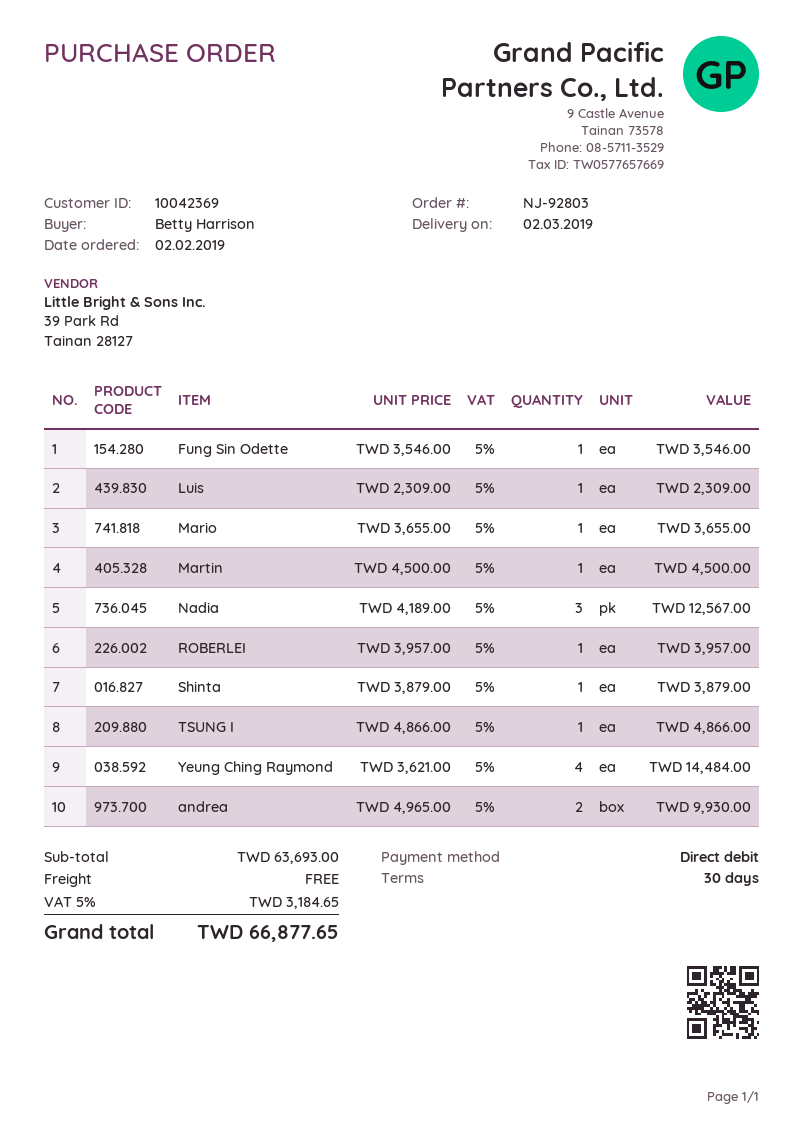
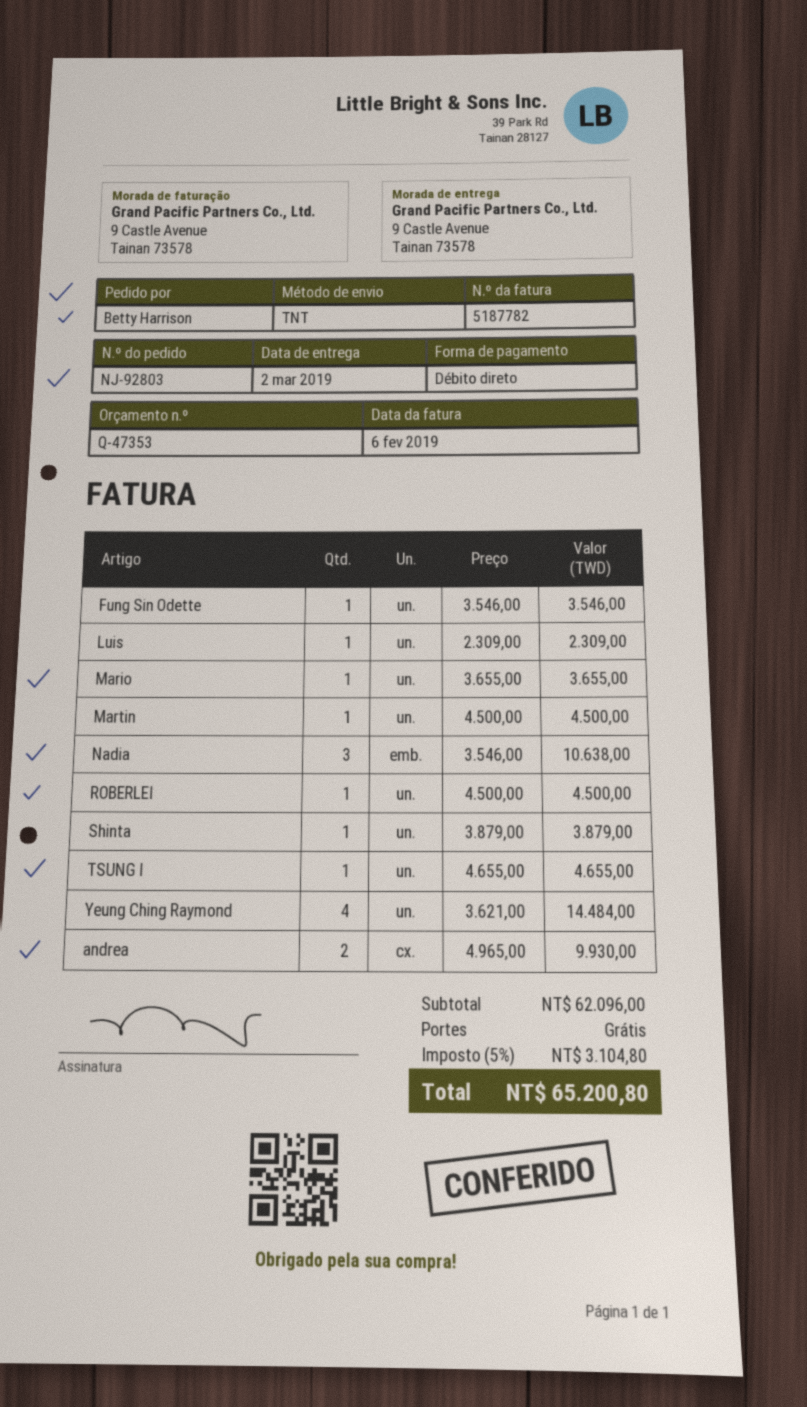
Nadia: 3 x 4189.00 = 12567.00 -> 3 x 3546.00 = 10638.00
ROBERLEI: 1 x 3957.00 = 3957.00 -> 1 x 4500.00 = 4500.00
TSUNG I: 1 x 4866.00 = 4866.00 -> 1 x 4655.00 = 4655.00
subtotal: 63693.00 -> 62096.00
tax: 5% = 3184.65 -> 5% = 3104.80
total: 66877.65 -> 65200.80

